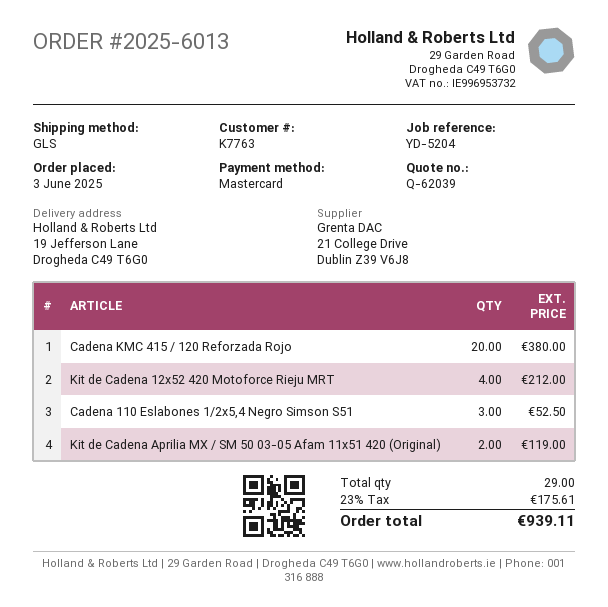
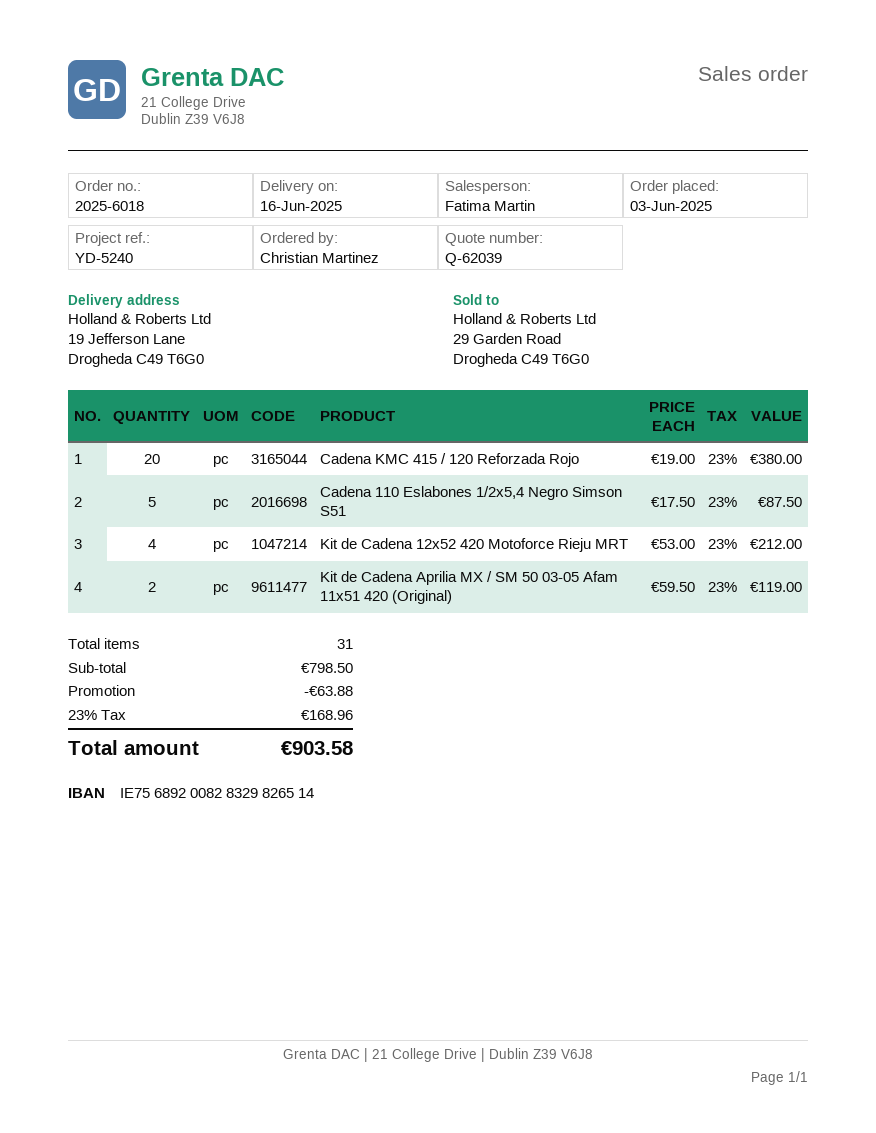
order number: 2025-6013 -> 2025-6018
reference: YD-5204 -> YD-5240
Cadena 110 Eslabones 1/2x5,4 Negro Simson S51: 3 for 52.50 -> 5 for 87.50
total quantity: 29 -> 31
discount: none -> 63.88
tax: 23% = 175.61 -> 23% = 168.96
total: 939.11 -> 903.58

